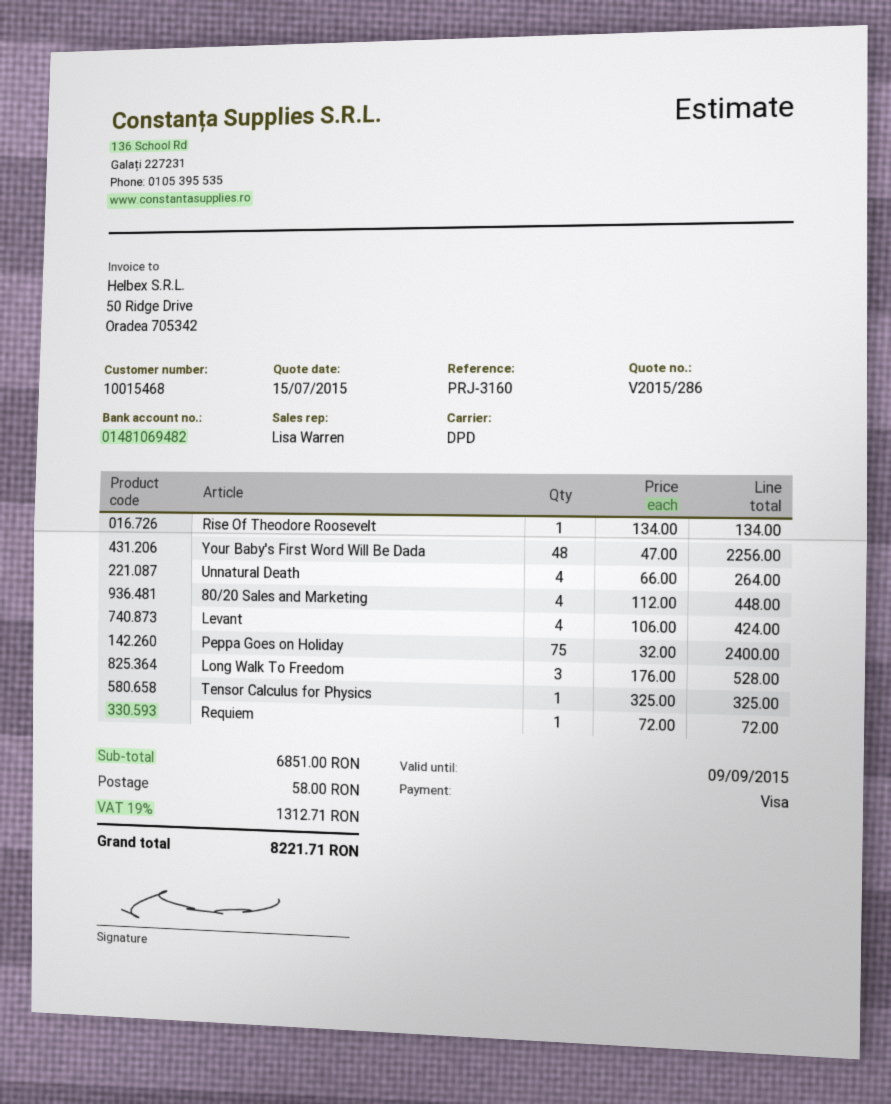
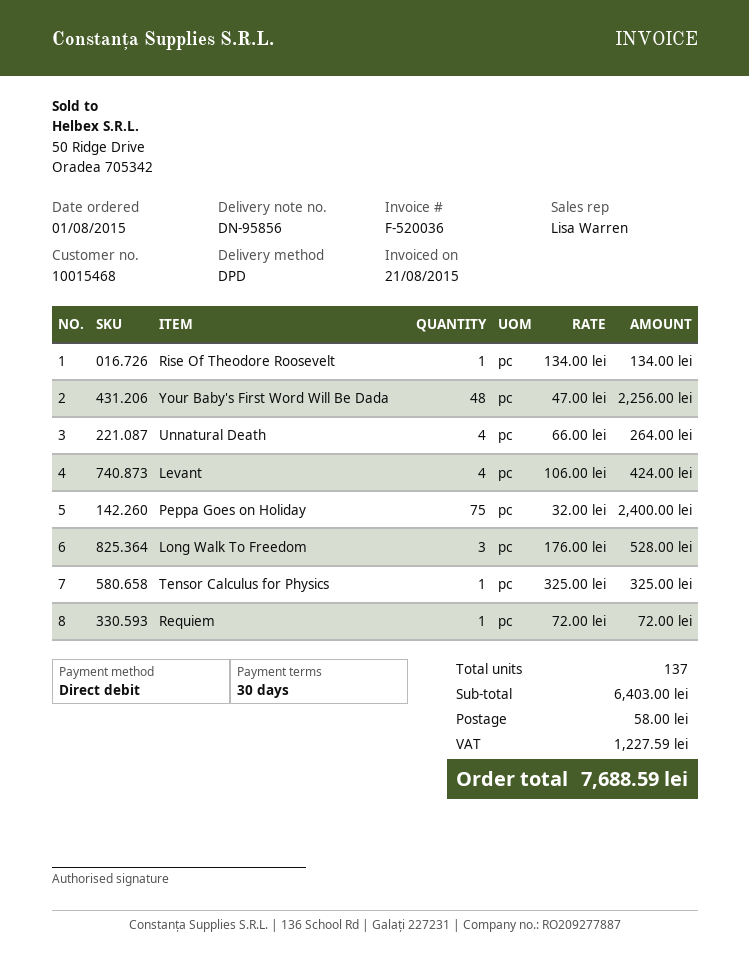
payment method: Visa -> direct debit
80/20 Sales and Marketing: 4 x 112.00 = 448.00 -> none
subtotal: 6851.00 -> 6403.00
tax: 1312.71 -> 1227.59
total: 8221.71 -> 7688.59

